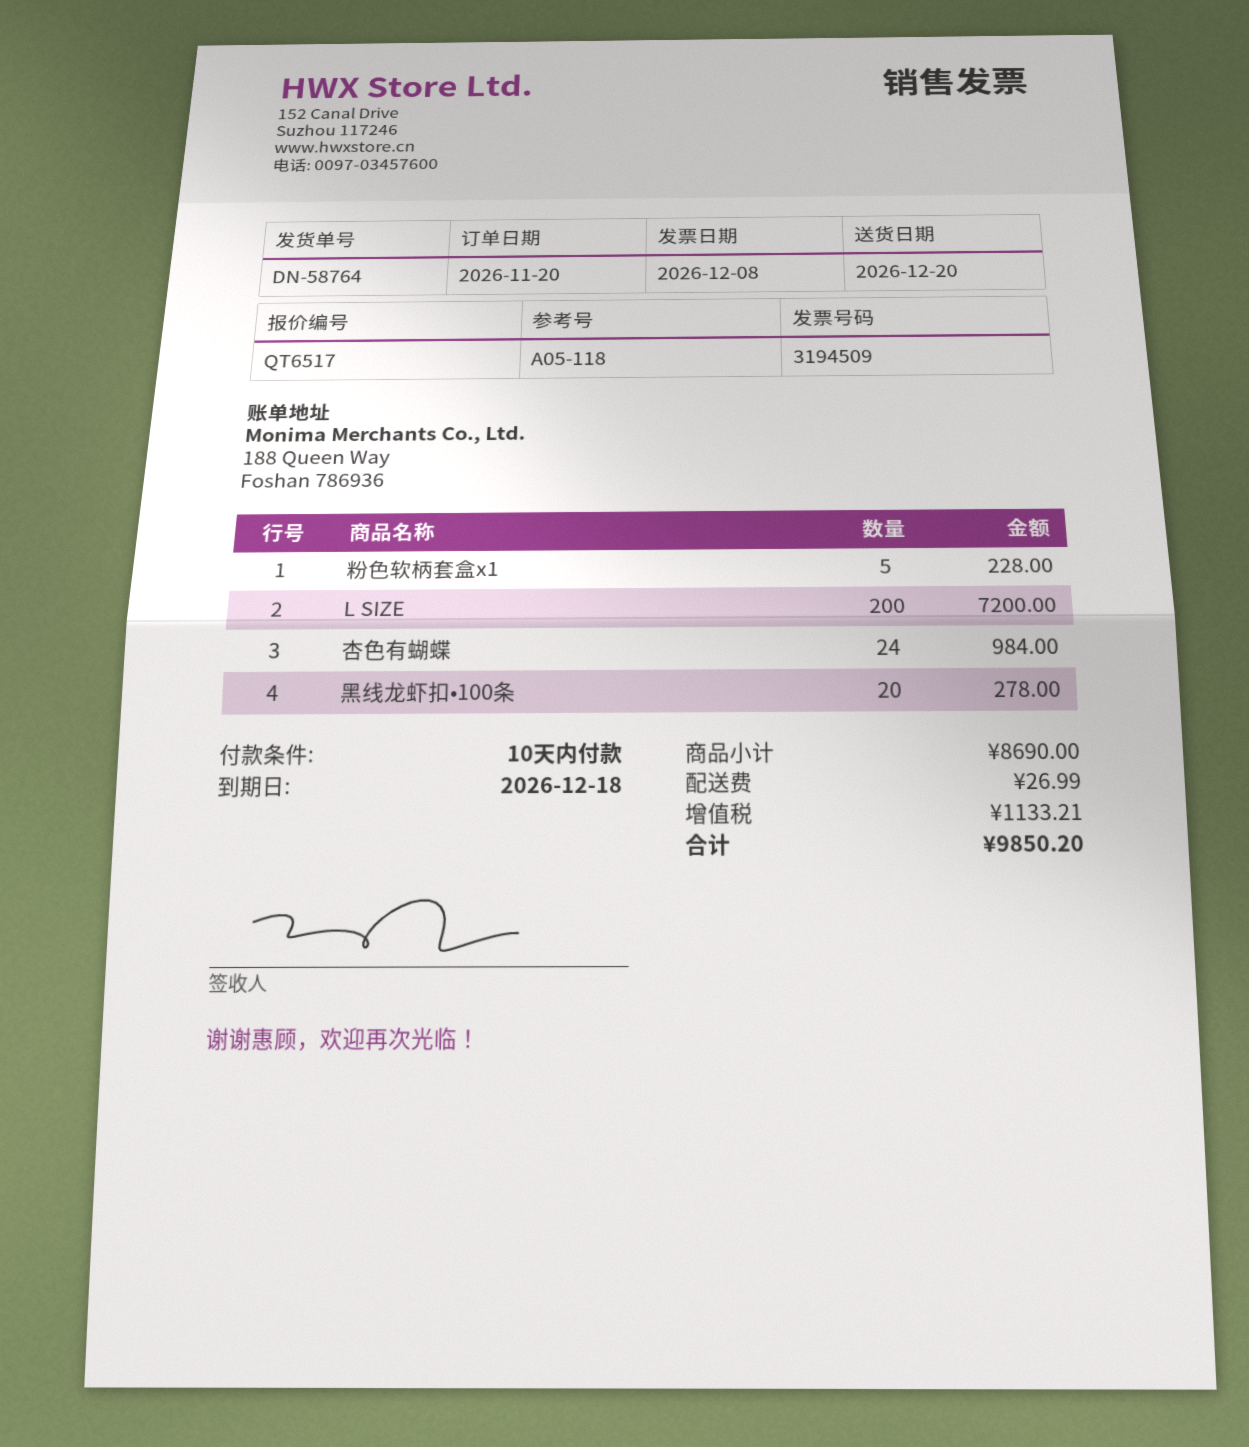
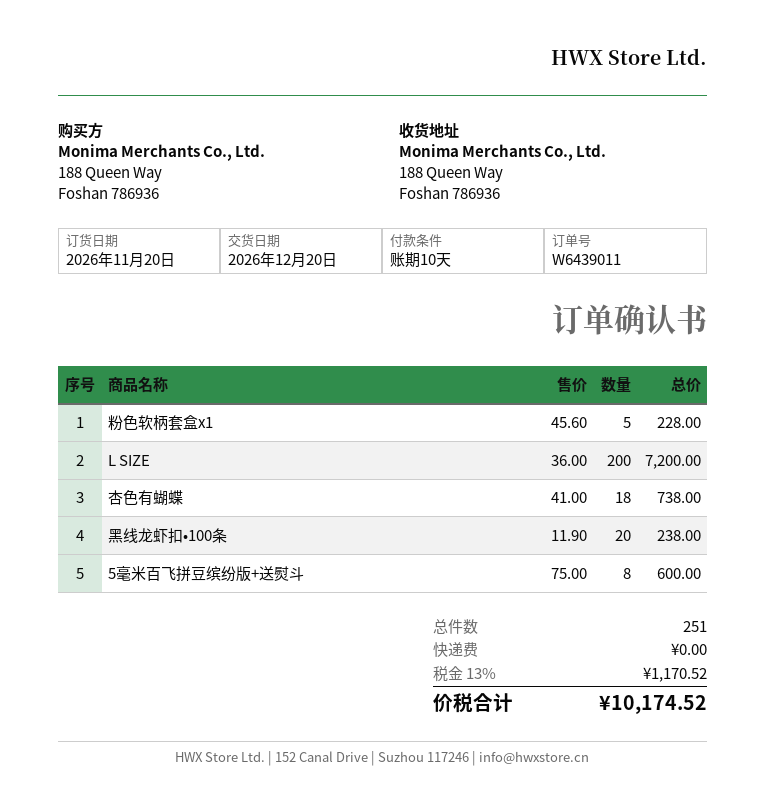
杏色有蝴蝶: 24 for 984.00 -> 18 for 738.00
黑线龙虾扣•100条: 20 for 278.00 -> 20 for 238.00
5毫米百飞拼豆缤纷版+送熨斗: none -> 8 for 600.00
shipping: 26.99 -> 0.00
tax: 1133.21 -> 1170.52
total: 9850.20 -> 10174.52

